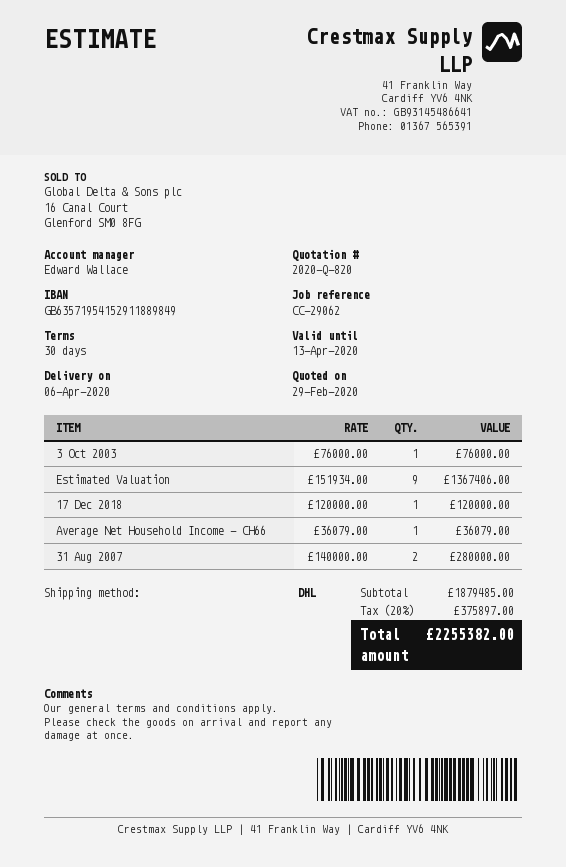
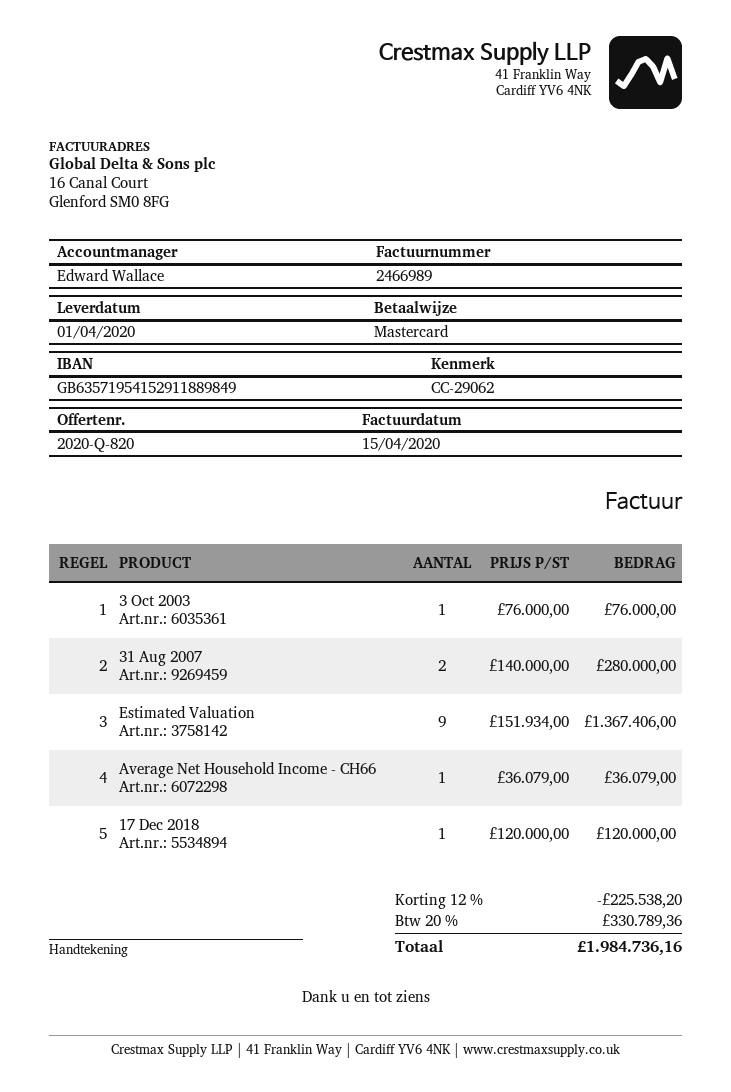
delivery date: 2020-04-06 -> 2020-04-01
discount: none -> 12% = 225538.20
tax: 20% = 375897.00 -> 20% = 330789.36
total: 2255382.00 -> 1984736.16

